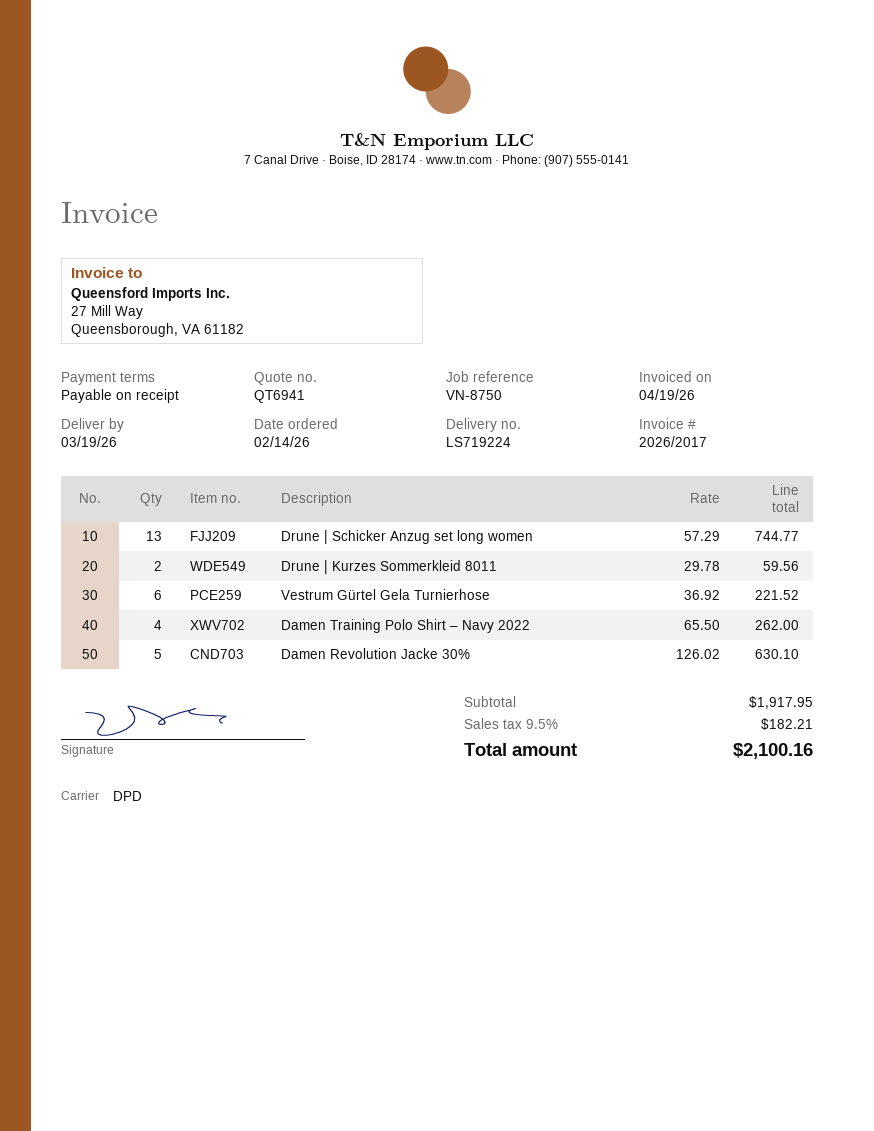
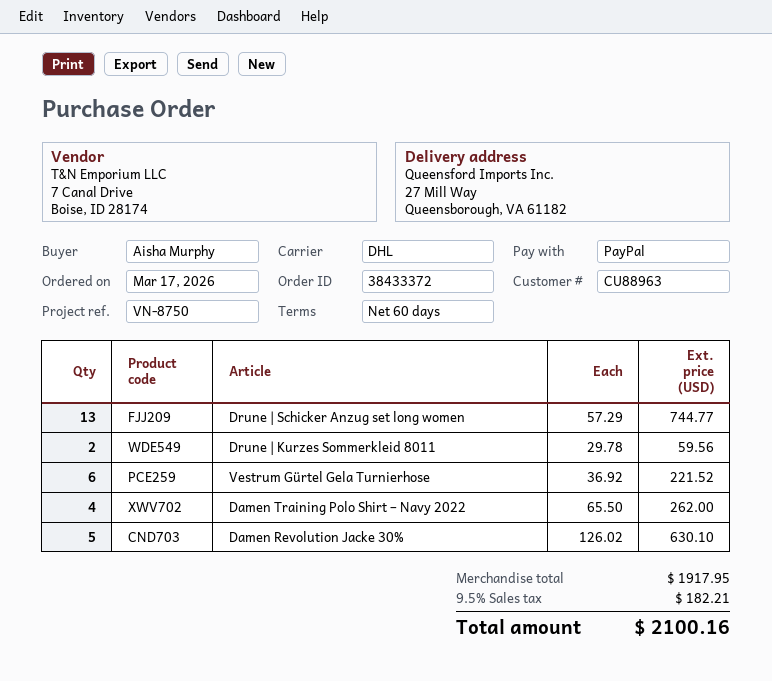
order date: 2026-02-14 -> 2026-03-17
payment terms: on receipt -> 60 days
shipping method: DPD -> DHL

